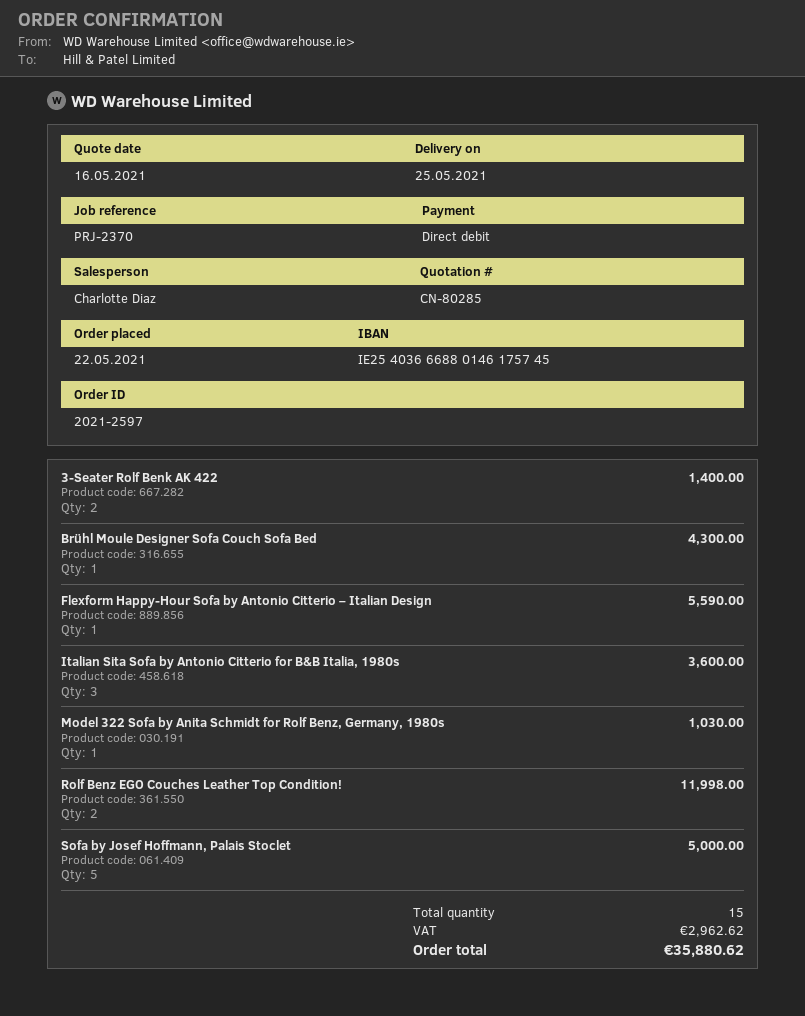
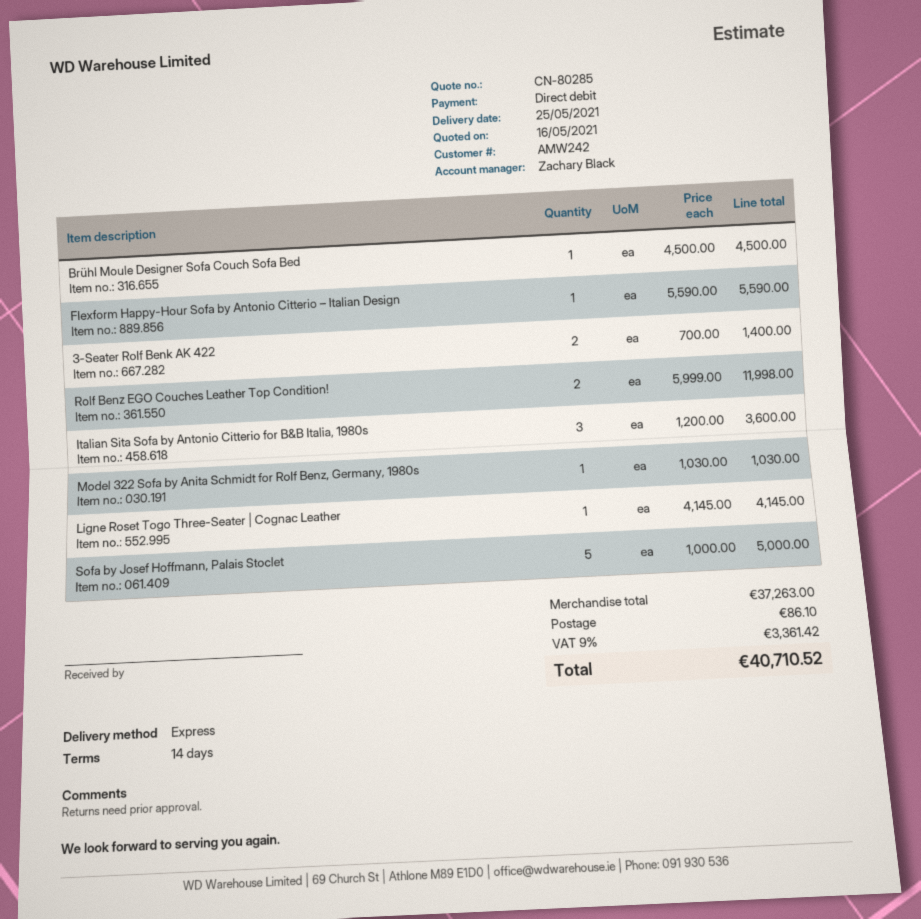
sales rep: Charlotte Diaz -> Zachary Black
Brühl Moule Designer Sofa Couch Sofa Bed: 1 for 4300.00 -> 1 for 4500.00
Ligne Roset Togo Three-Seater | Cognac Leather: none -> 1 for 4145.00
shipping: none -> 86.10
tax: 2962.62 -> 3361.42
total: 35880.62 -> 40710.52

